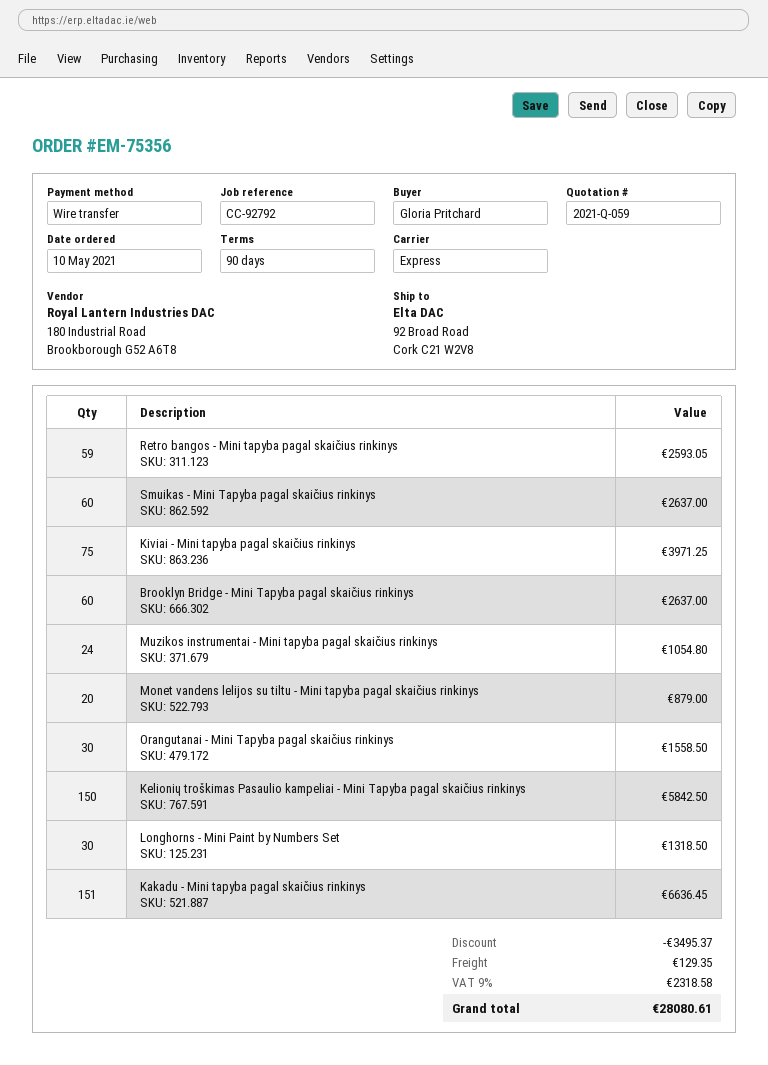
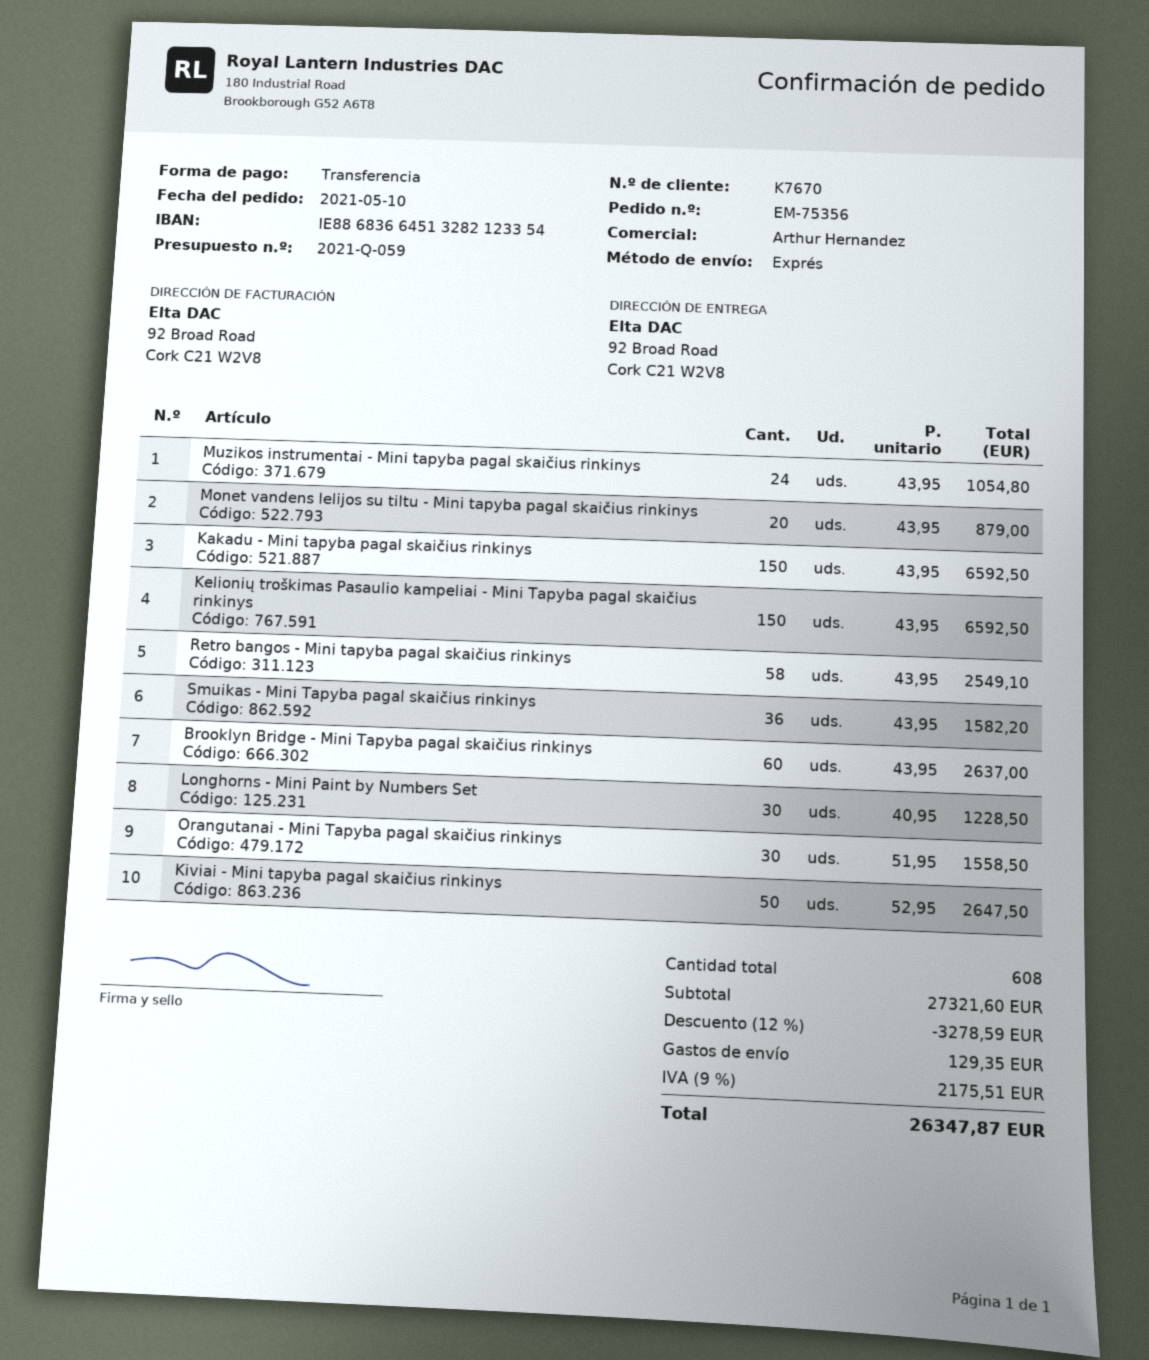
Retro bangos - Mini tapyba pagal skaičius rinkinys: 59 for 2593.05 -> 58 for 2549.10
Smuikas - Mini Tapyba pagal skaičius rinkinys: 60 for 2637.00 -> 36 for 1582.20
Kiviai - Mini tapyba pagal skaičius rinkinys: 75 for 3971.25 -> 50 for 2647.50
Kelionių troškimas Pasaulio kampeliai - Mini Tapyba pagal skaičius rinkinys: 150 for 5842.50 -> 150 for 6592.50
Longhorns - Mini Paint by Numbers Set: 30 for 1318.50 -> 30 for 1228.50
Kakadu - Mini tapyba pagal skaičius rinkinys: 151 for 6636.45 -> 150 for 6592.50
discount: 3495.37 -> 3278.59
tax: 9% = 2318.58 -> 9% = 2175.51
total: 28080.61 -> 26347.87

